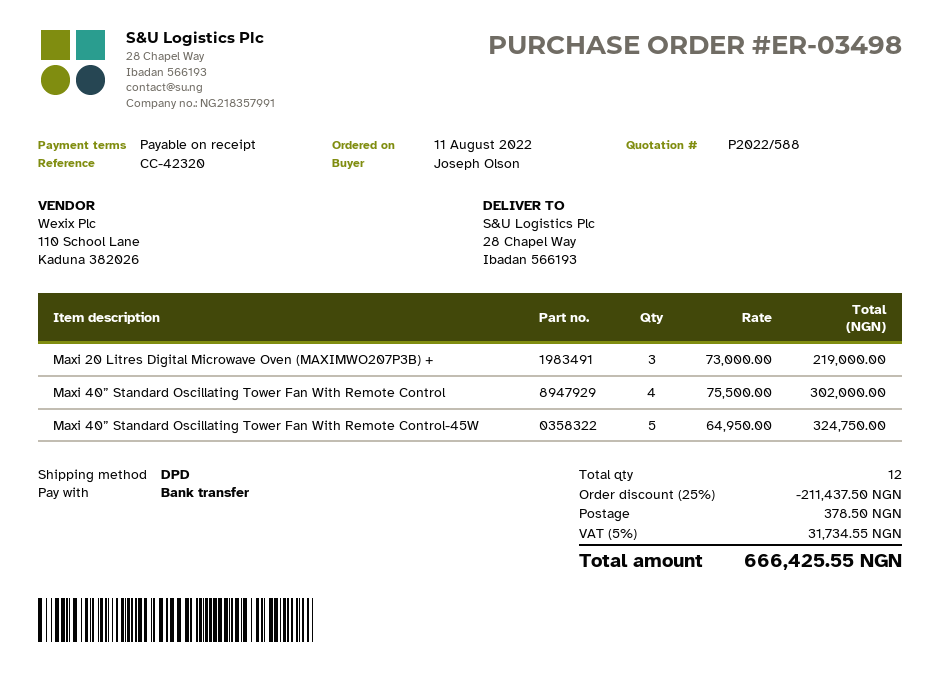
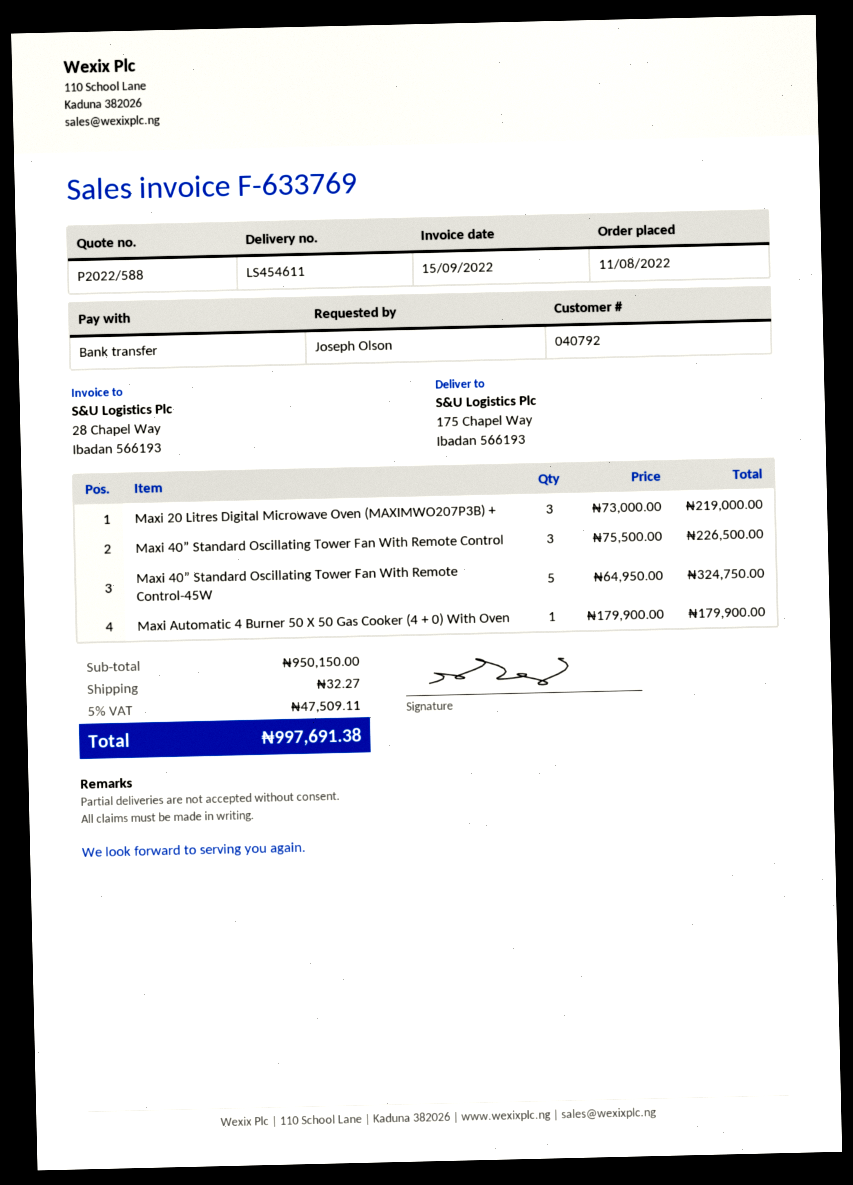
ship to: 28 Chapel Way, Ibadan 566193 -> 175 Chapel Way, Ibadan 566193
Maxi 40” Standard Oscillating Tower Fan With Remote Control: 4 x 75500.00 = 302000.00 -> 3 x 75500.00 = 226500.00
Maxi Automatic 4 Burner 50 X 50 Gas Cooker (4 + 0) With Oven: none -> 1 x 179900.00 = 179900.00
discount: 25% = 211437.50 -> none
shipping: 378.50 -> 32.27
tax: 5% = 31734.55 -> 5% = 47509.11
total: 666425.55 -> 997691.38

